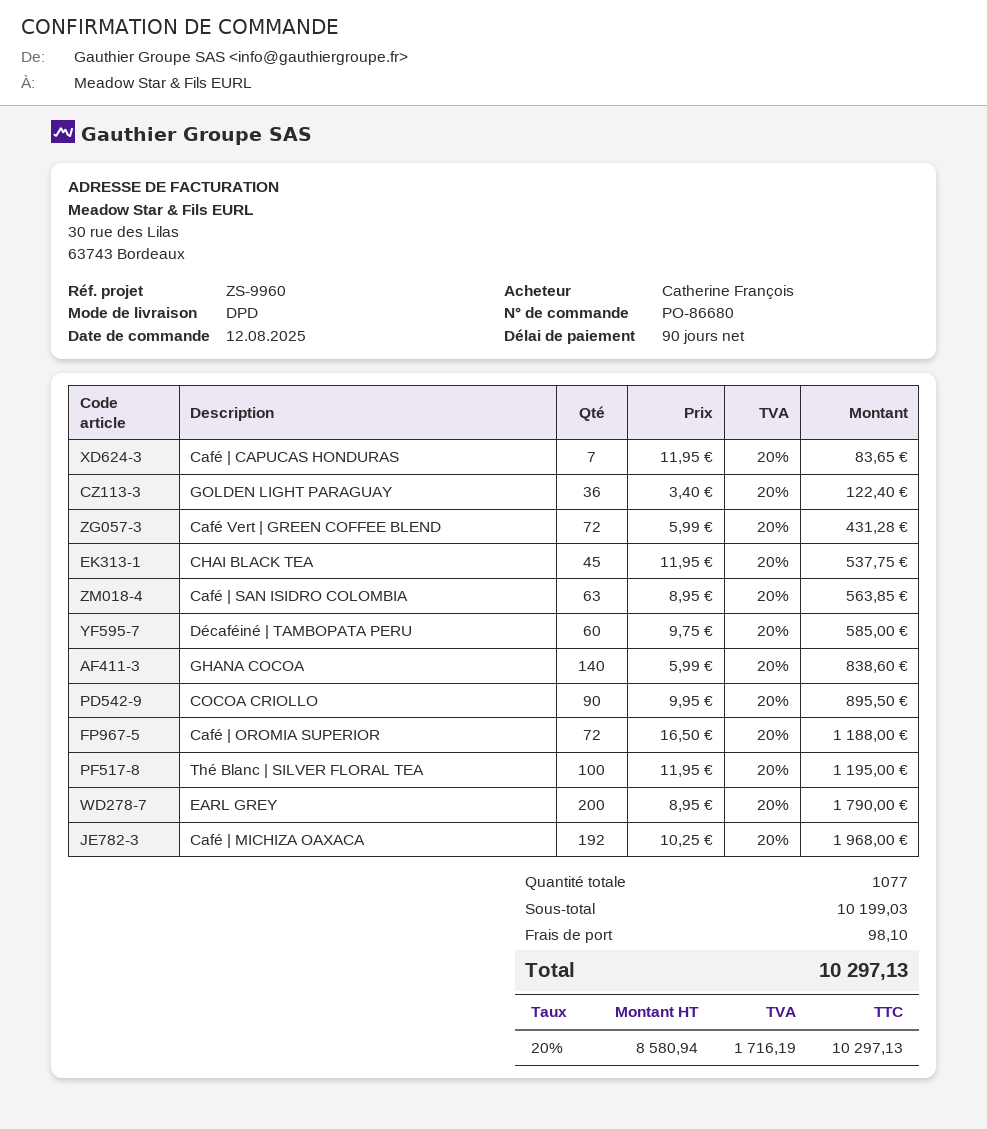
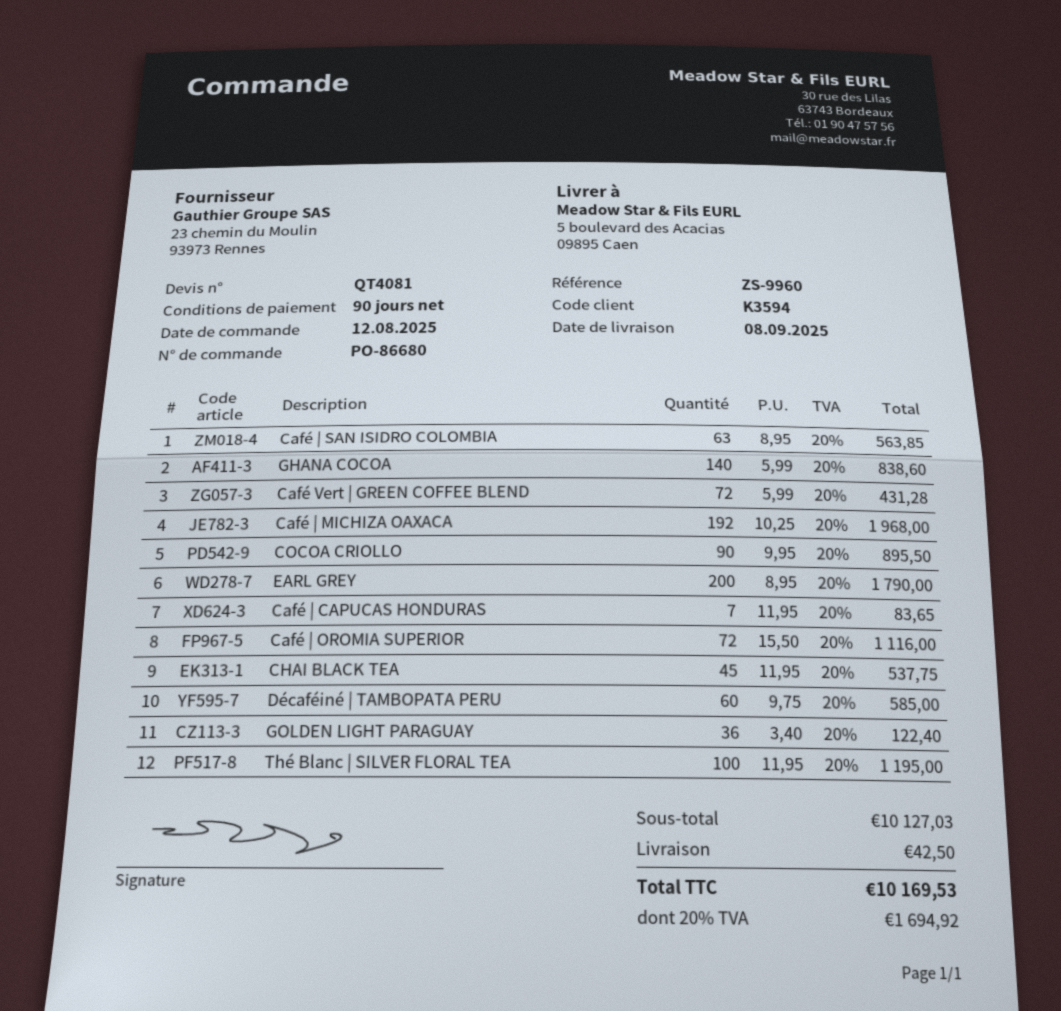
Café | OROMIA SUPERIOR: 72 x 16.50 = 1188.00 -> 72 x 15.50 = 1116.00
subtotal: 10199.03 -> 10127.03
shipping: 98.10 -> 42.50
tax: 20% = 1716.19 -> 20% = 1694.92
total: 10297.13 -> 10169.53

